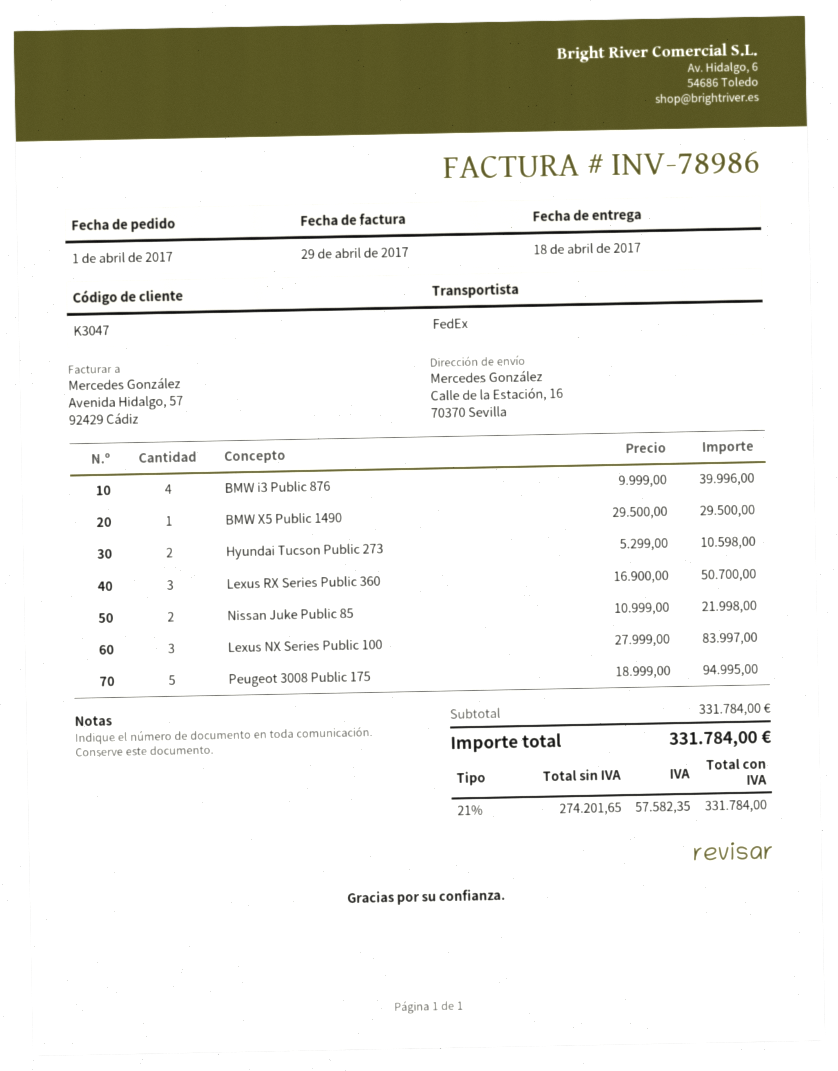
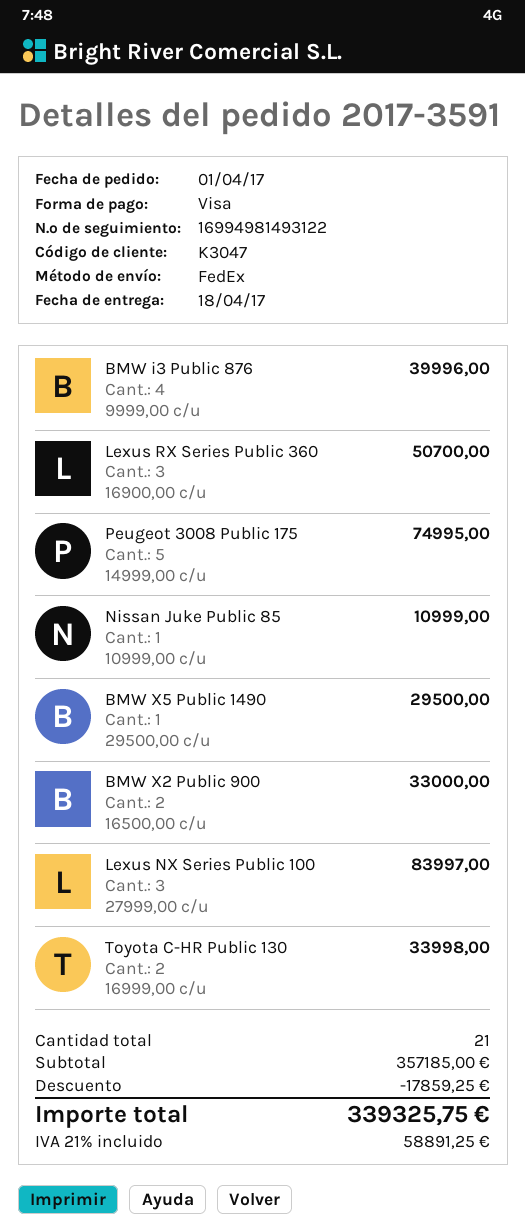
Hyundai Tucson Public 273: 2 x 5299.00 = 10598.00 -> none
Nissan Juke Public 85: 2 x 10999.00 = 21998.00 -> 1 x 10999.00 = 10999.00
Peugeot 3008 Public 175: 5 x 18999.00 = 94995.00 -> 5 x 14999.00 = 74995.00
BMW X2 Public 900: none -> 2 x 16500.00 = 33000.00
Toyota C-HR Public 130: none -> 2 x 16999.00 = 33998.00
subtotal: 331784.00 -> 357185.00
discount: none -> 17859.25
tax: 21% = 57582.35 -> 21% = 58891.25
total: 331784.00 -> 339325.75

